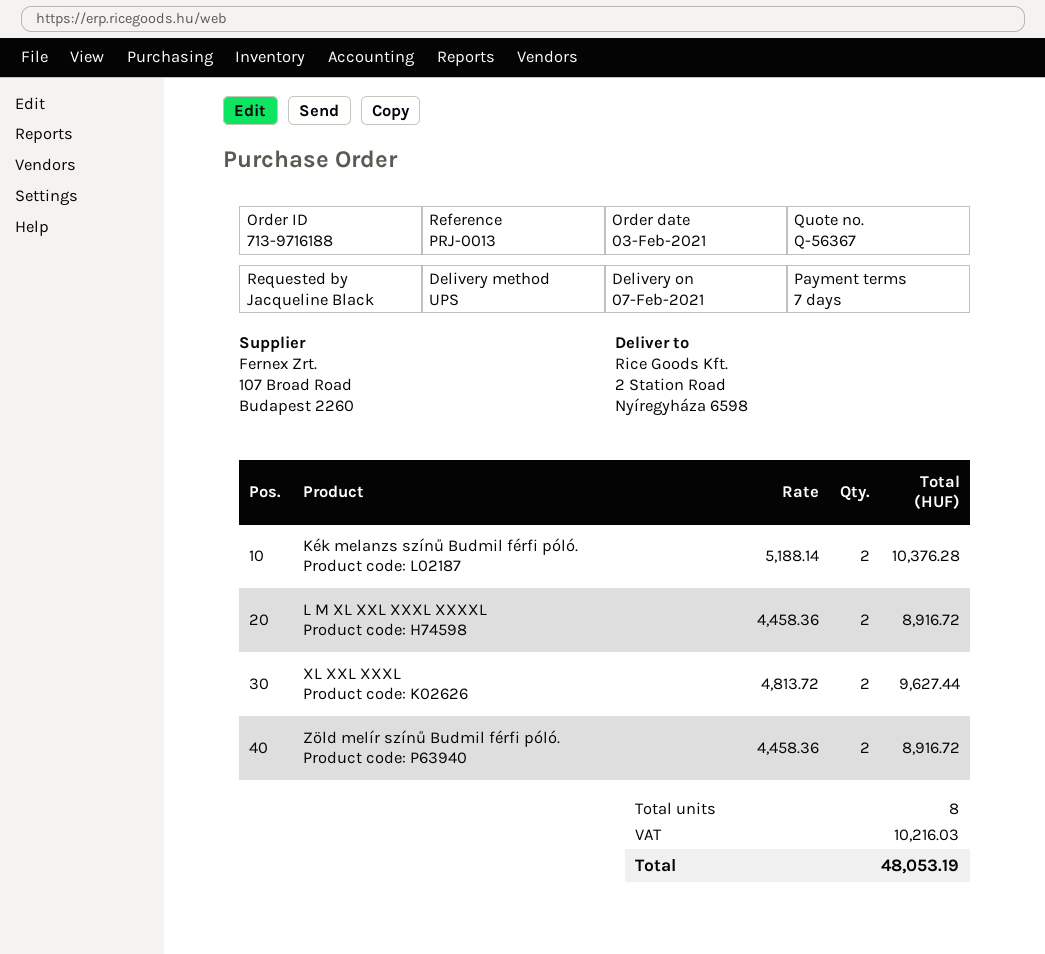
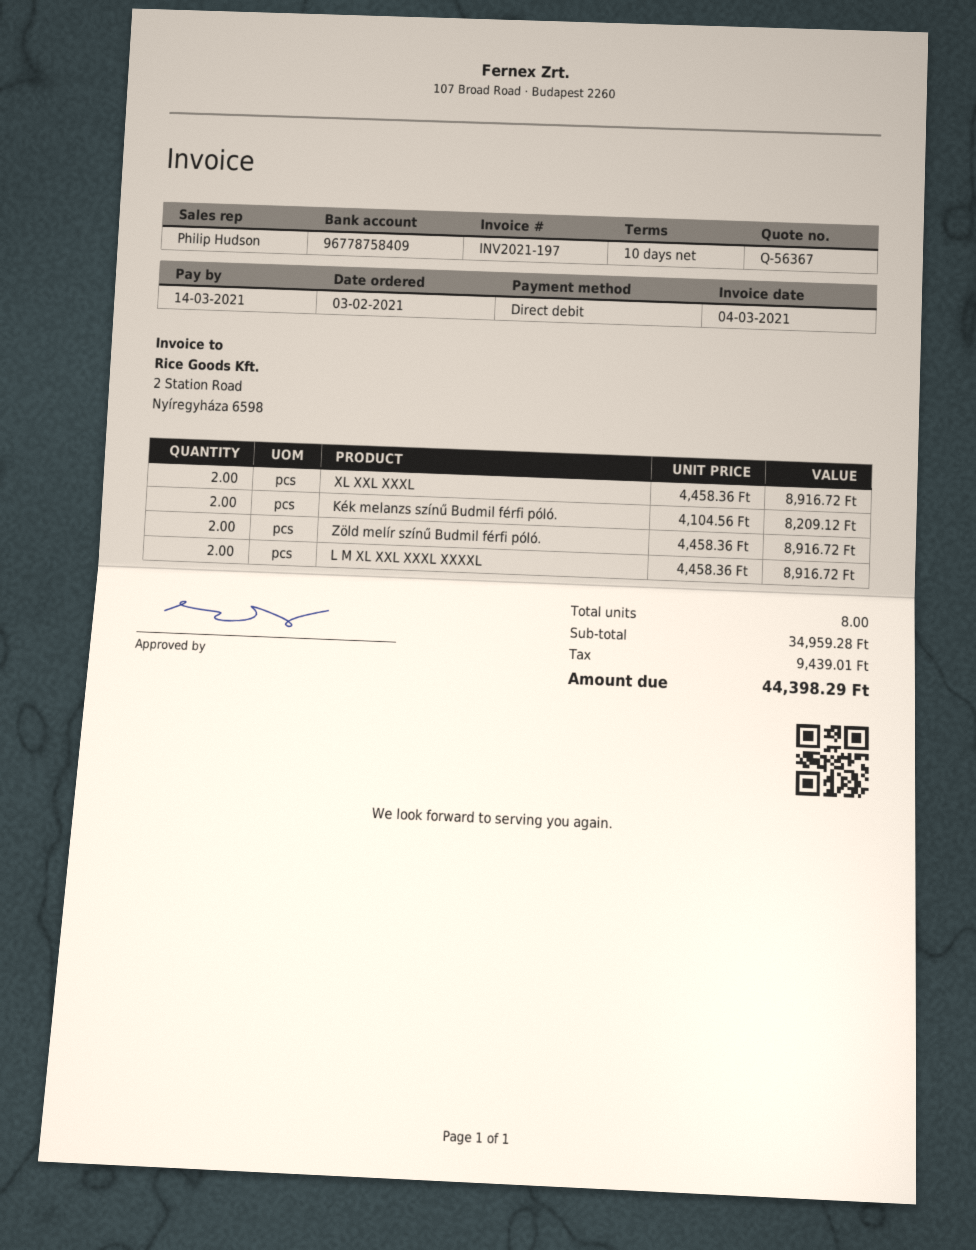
payment terms: 7 days -> 10 days
Kék melanzs színű Budmil férfi póló.: 2 x 5188.14 = 10376.28 -> 2 x 4104.56 = 8209.12
XL XXL XXXL: 2 x 4813.72 = 9627.44 -> 2 x 4458.36 = 8916.72
tax: 10216.03 -> 9439.01
total: 48053.19 -> 44398.29

